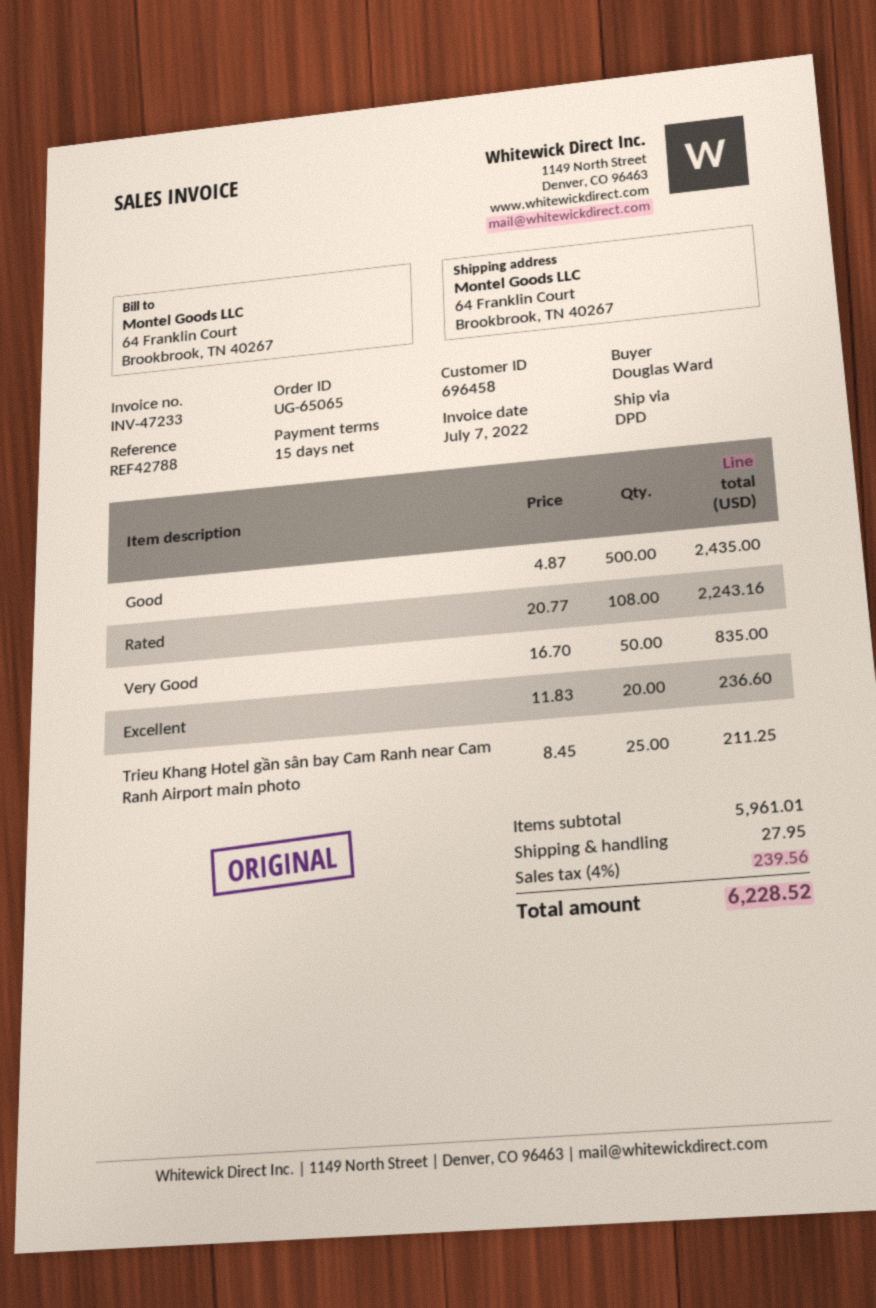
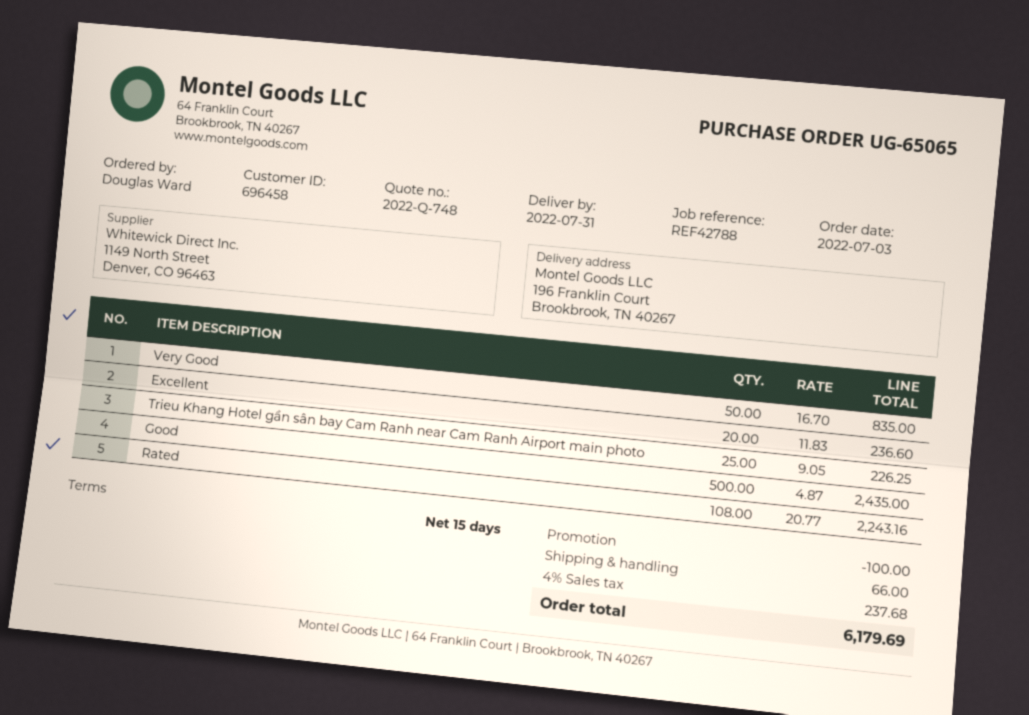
ship to: 64 Franklin Court, Brookbrook, TN 40267 -> 196 Franklin Court, Brookbrook, TN 40267
Trieu Khang Hotel gần sân bay Cam Ranh near Cam Ranh Airport main photo: 25 x 8.45 = 211.25 -> 25 x 9.05 = 226.25
discount: none -> 100.00
shipping: 27.95 -> 66.00
tax: 4% = 239.56 -> 4% = 237.68
total: 6228.52 -> 6179.69

